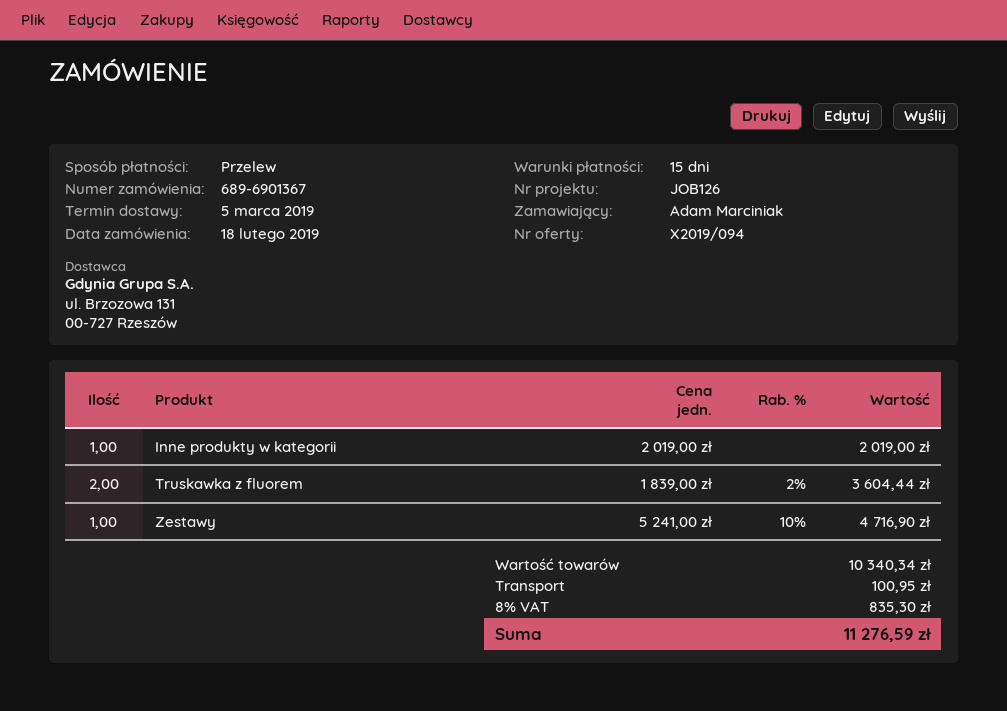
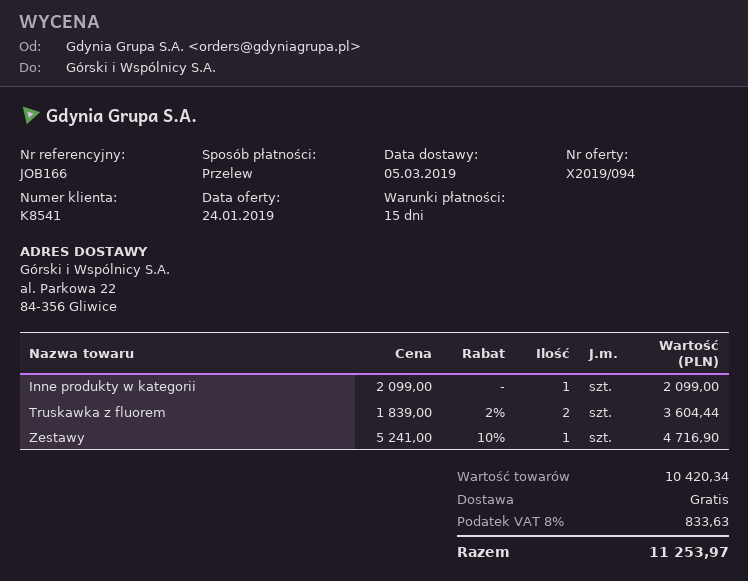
reference: JOB126 -> JOB166
Inne produkty w kategorii: 1 x 2019.00 = 2019.00 -> 1 x 2099.00 = 2099.00
subtotal: 10340.34 -> 10420.34
shipping: 100.95 -> 0.00
tax: 8% = 835.30 -> 8% = 833.63
total: 11276.59 -> 11253.97

